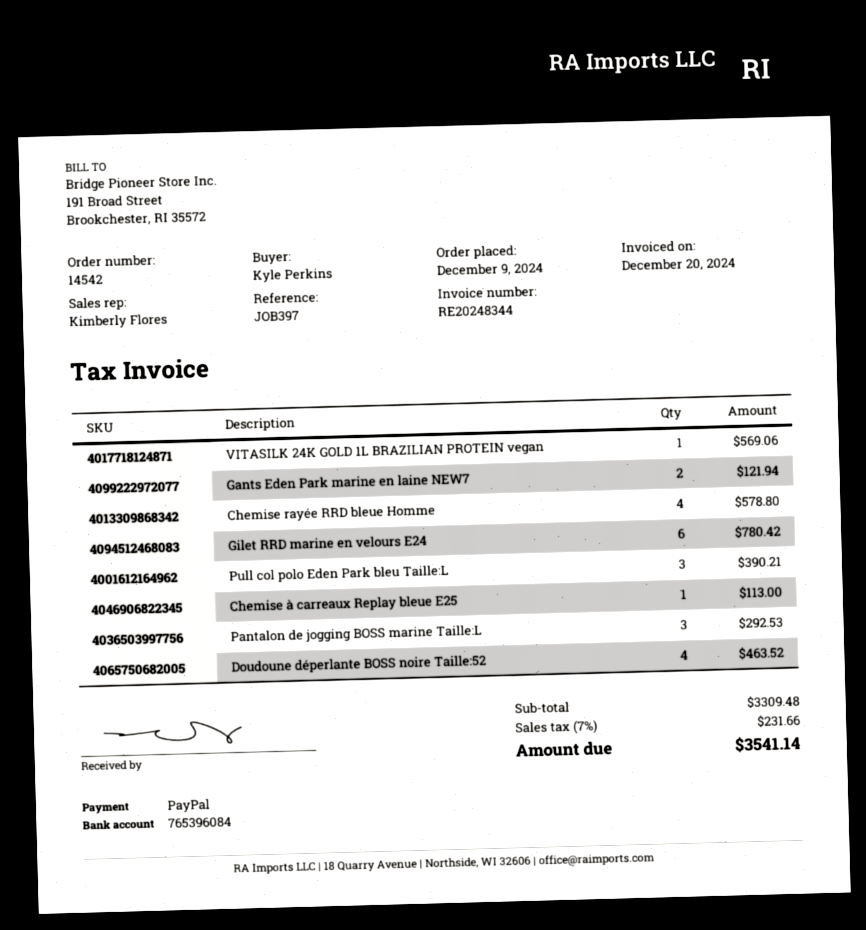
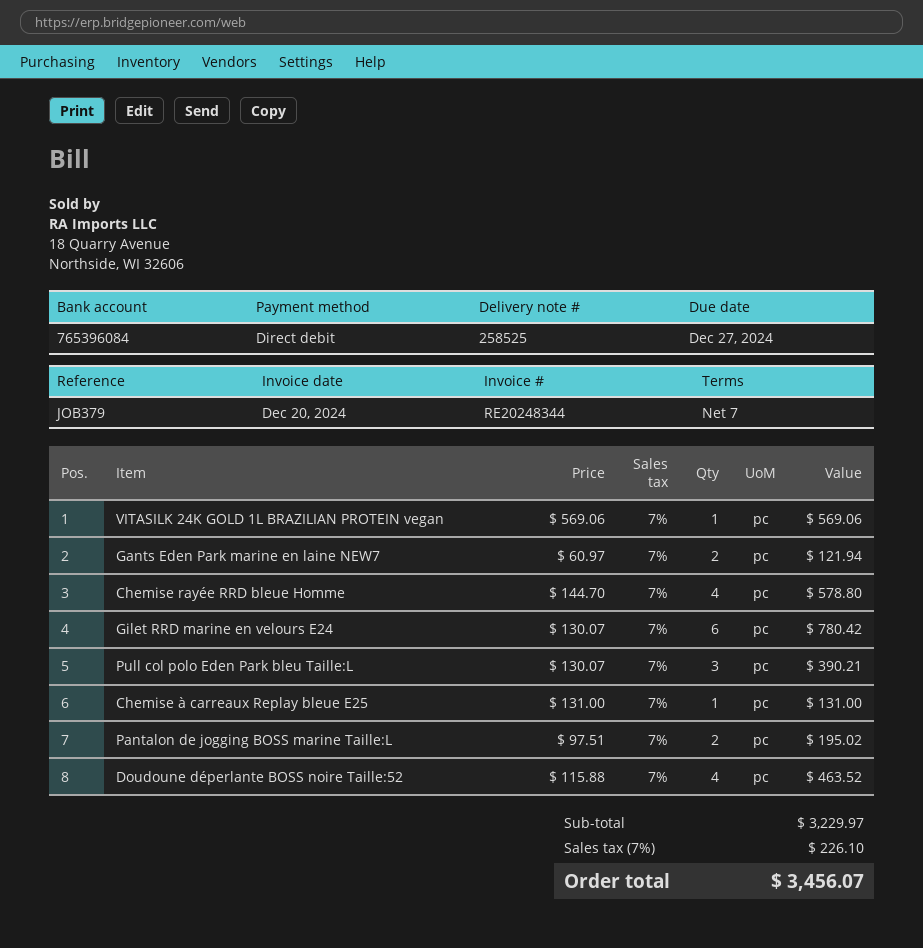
reference: JOB397 -> JOB379
payment method: PayPal -> direct debit
Chemise à carreaux Replay bleue E25: 1 for 113.00 -> 1 for 131.00
Pantalon de jogging BOSS marine Taille:L: 3 for 292.53 -> 2 for 195.02
subtotal: 3309.48 -> 3229.97
tax: 7% = 231.66 -> 7% = 226.10
total: 3541.14 -> 3456.07

